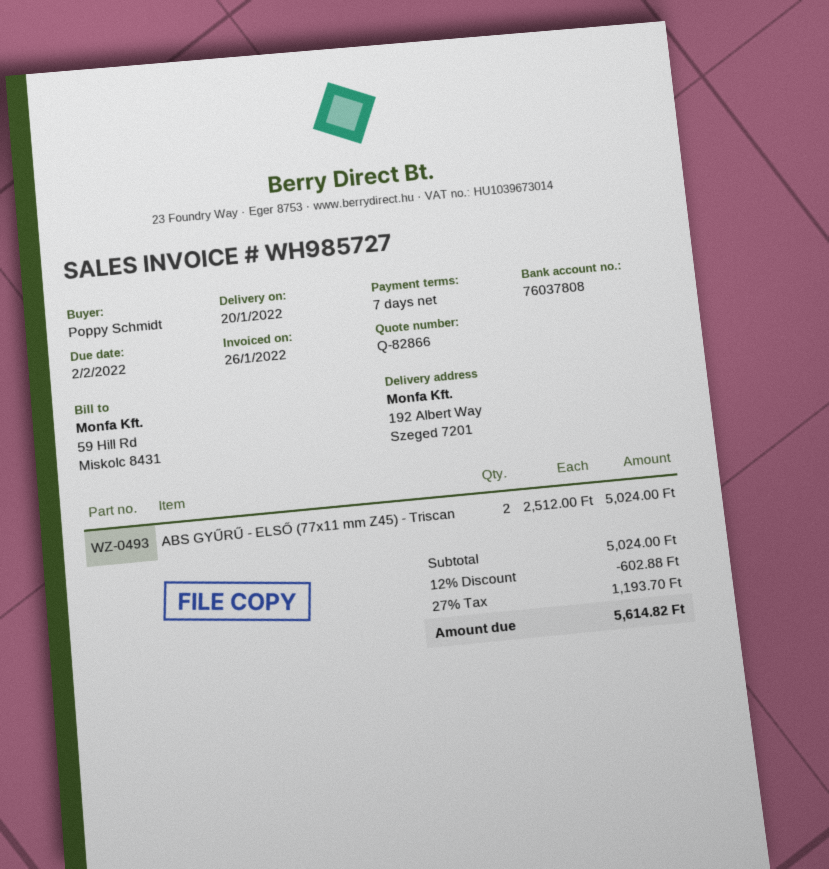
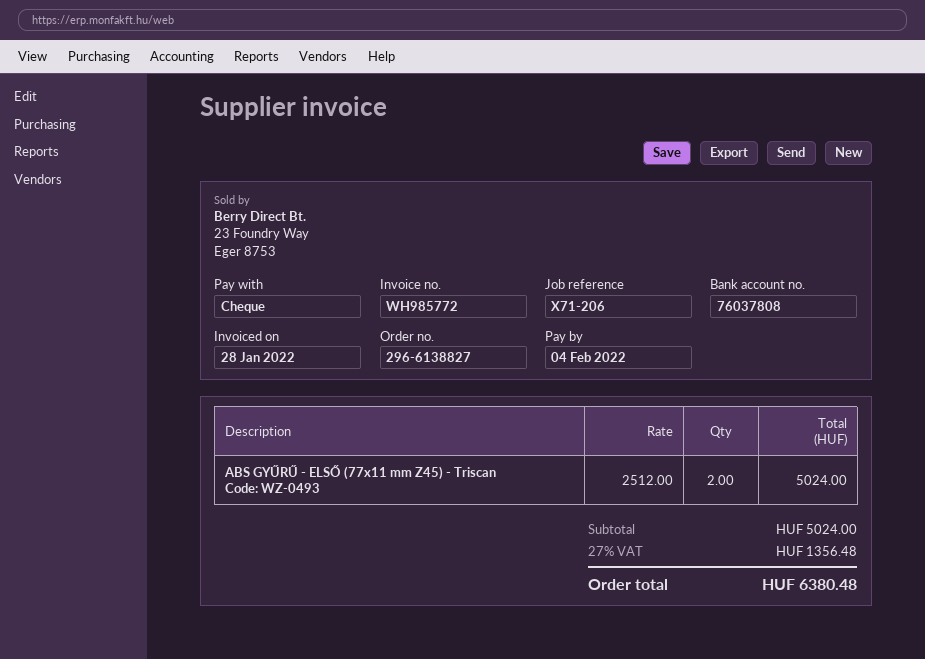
invoice number: WH985727 -> WH985772
invoice date: 2022-01-26 -> 2022-01-28
due date: 2022-02-02 -> 2022-02-04
discount: 12% = 602.88 -> none
tax: 27% = 1193.70 -> 27% = 1356.48
total: 5614.82 -> 6380.48

